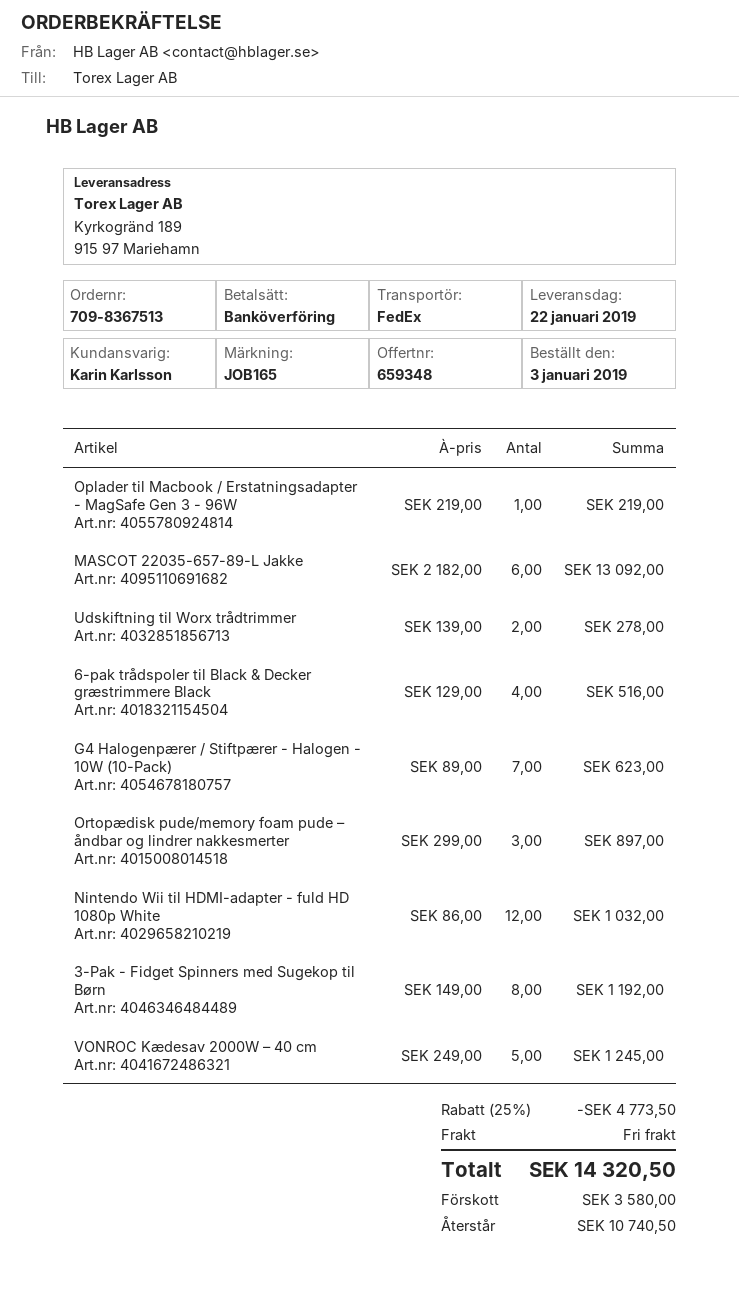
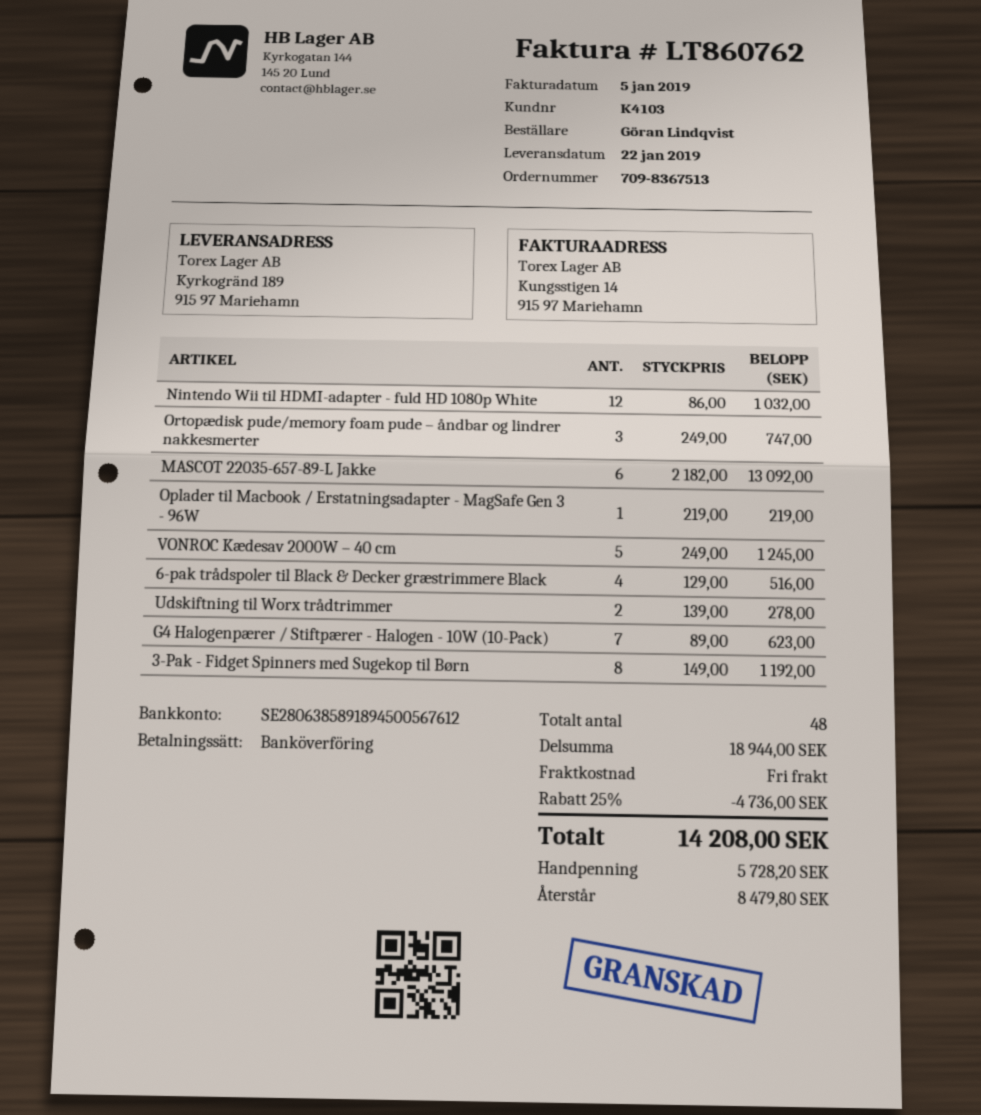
Ortopædisk pude/memory foam pude – åndbar og lindrer nakkesmerter: 3 x 299.00 = 897.00 -> 3 x 249.00 = 747.00
discount: 25% = 4773.50 -> 25% = 4736.00
total: 14320.50 -> 14208.00
deposit: 3580.00 -> 5728.20
balance: 10740.50 -> 8479.80

